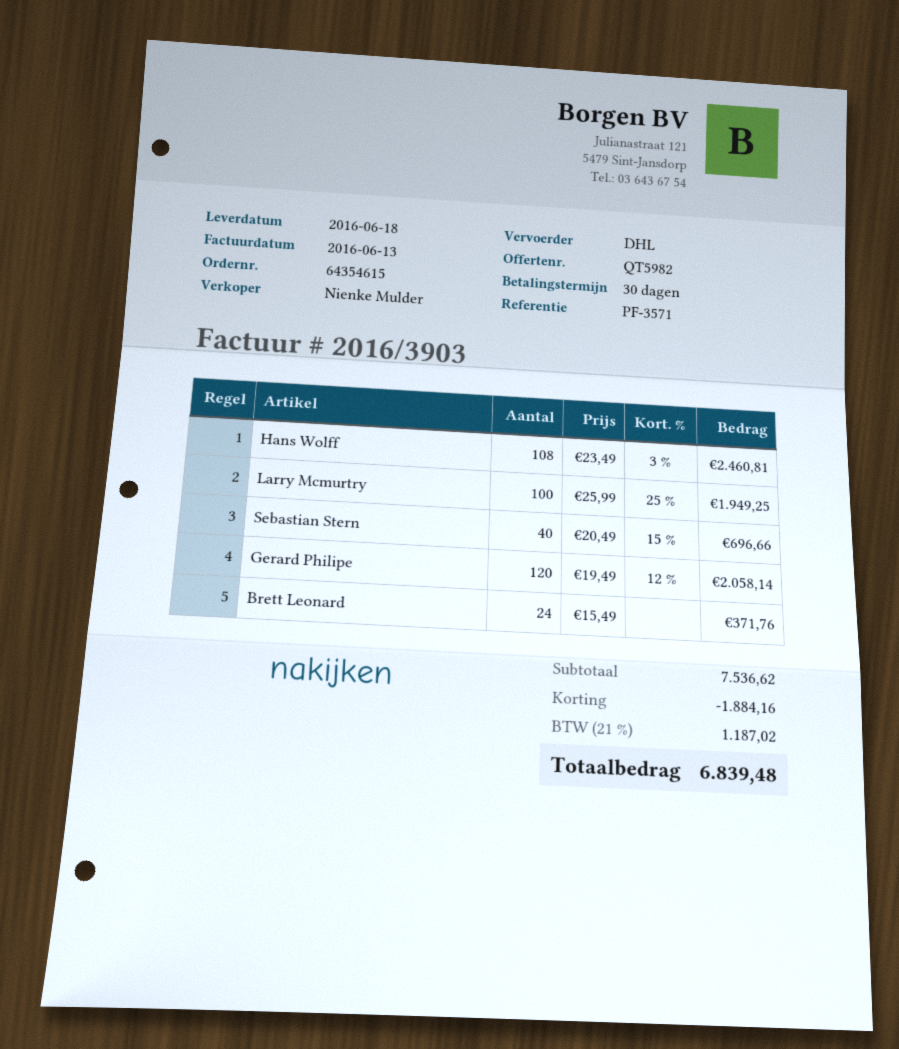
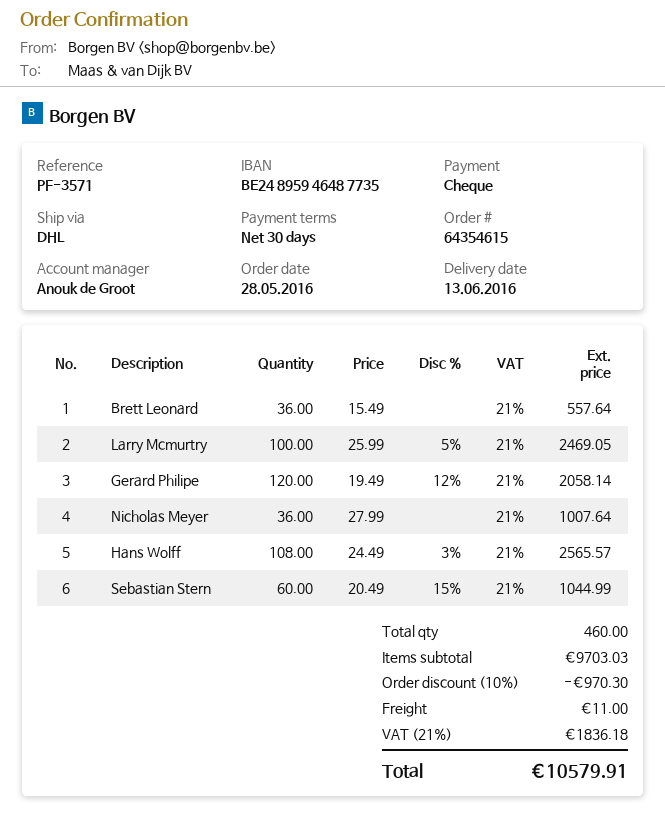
delivery date: 2016-06-18 -> 2016-06-13
sales rep: Nienke Mulder -> Anouk de Groot
Hans Wolff: 108 x 23.49 - 3% = 2460.81 -> 108 x 24.49 - 3% = 2565.57
Larry Mcmurtry: 100 x 25.99 - 25% = 1949.25 -> 100 x 25.99 - 5% = 2469.05
Sebastian Stern: 40 x 20.49 - 15% = 696.66 -> 60 x 20.49 - 15% = 1044.99
Brett Leonard: 24 x 15.49 = 371.76 -> 36 x 15.49 = 557.64
Nicholas Meyer: none -> 36 x 27.99 = 1007.64
subtotal: 7536.62 -> 9703.03
discount: 1884.16 -> 970.30
shipping: none -> 11.00
tax: 21% = 1187.02 -> 21% = 1836.18
total: 6839.48 -> 10579.91

